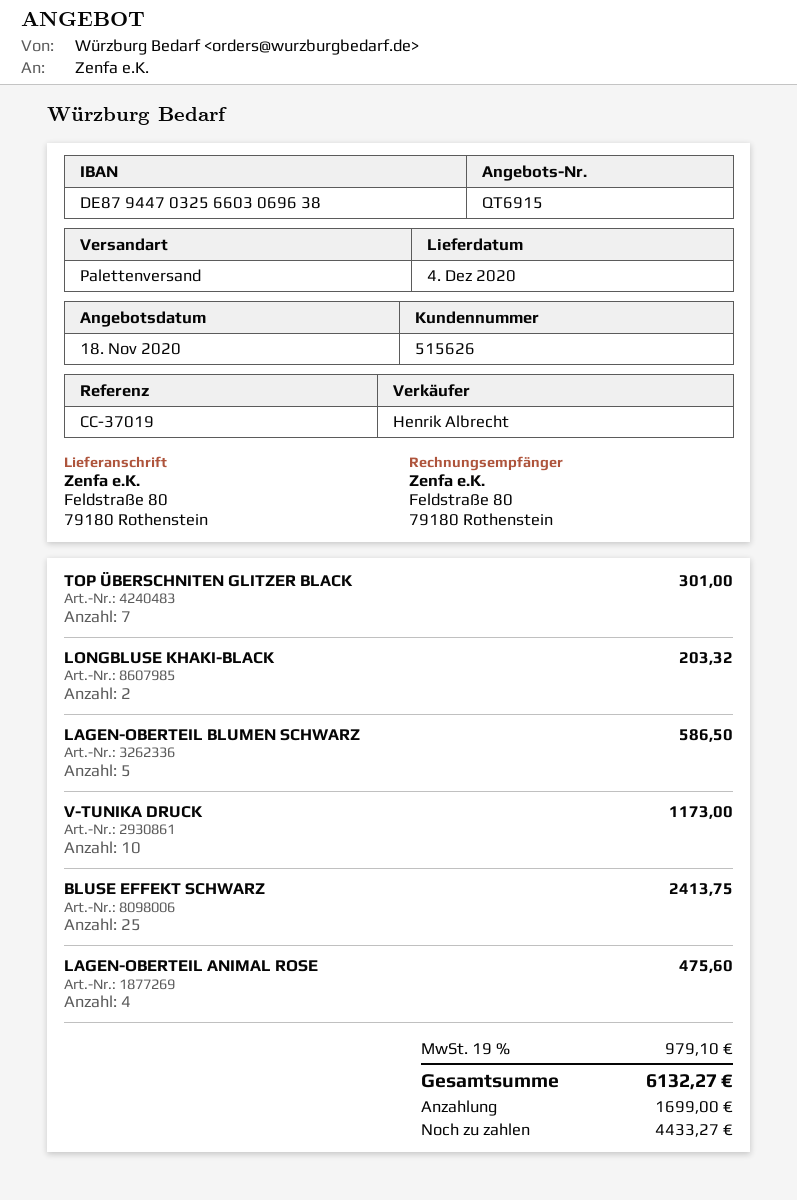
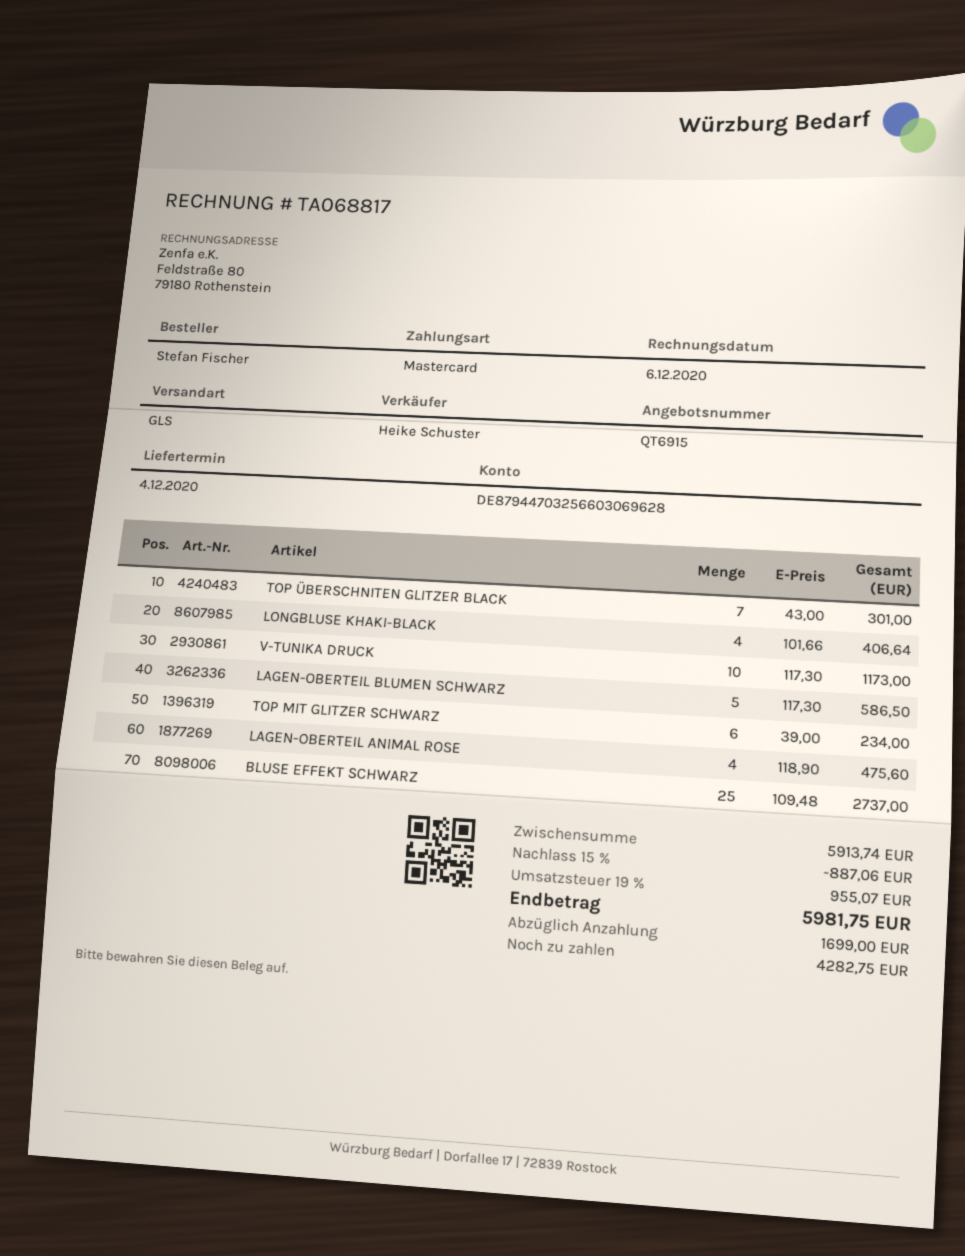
sales rep: Henrik Albrecht -> Heike Schuster
bank account: DE87944703256603069638 -> DE87944703256603069628
shipping method: pallet freight -> GLS
LONGBLUSE KHAKI-BLACK: 2 for 203.32 -> 4 for 406.64
BLUSE EFFEKT SCHWARZ: 25 for 2413.75 -> 25 for 2737.00
TOP MIT GLITZER SCHWARZ: none -> 6 for 234.00
discount: none -> 15% = 887.06
tax: 19% = 979.10 -> 19% = 955.07
total: 6132.27 -> 5981.75
balance: 4433.27 -> 4282.75

